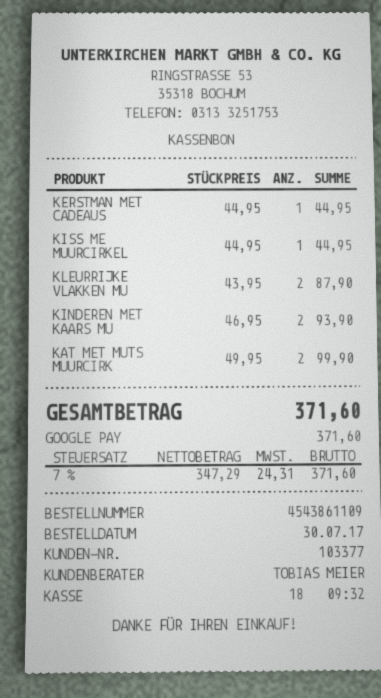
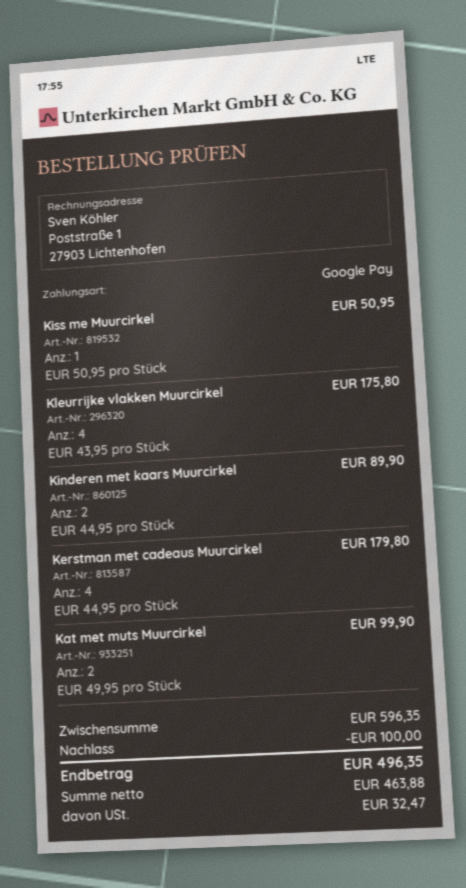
KERSTMAN MET CADEAUS: 1 x 44.95 = 44.95 -> 4 x 44.95 = 179.80
KISS ME MUURCIRKEL: 1 x 44.95 = 44.95 -> 1 x 50.95 = 50.95
KLEURRIJKE VLAKKEN MU: 2 x 43.95 = 87.90 -> 4 x 43.95 = 175.80
KINDEREN MET KAARS MU: 2 x 46.95 = 93.90 -> 2 x 44.95 = 89.90
discount: none -> 100.00
net: 347.29 -> 463.88
tax: 24.31 -> 32.47
total: 371.60 -> 496.35

